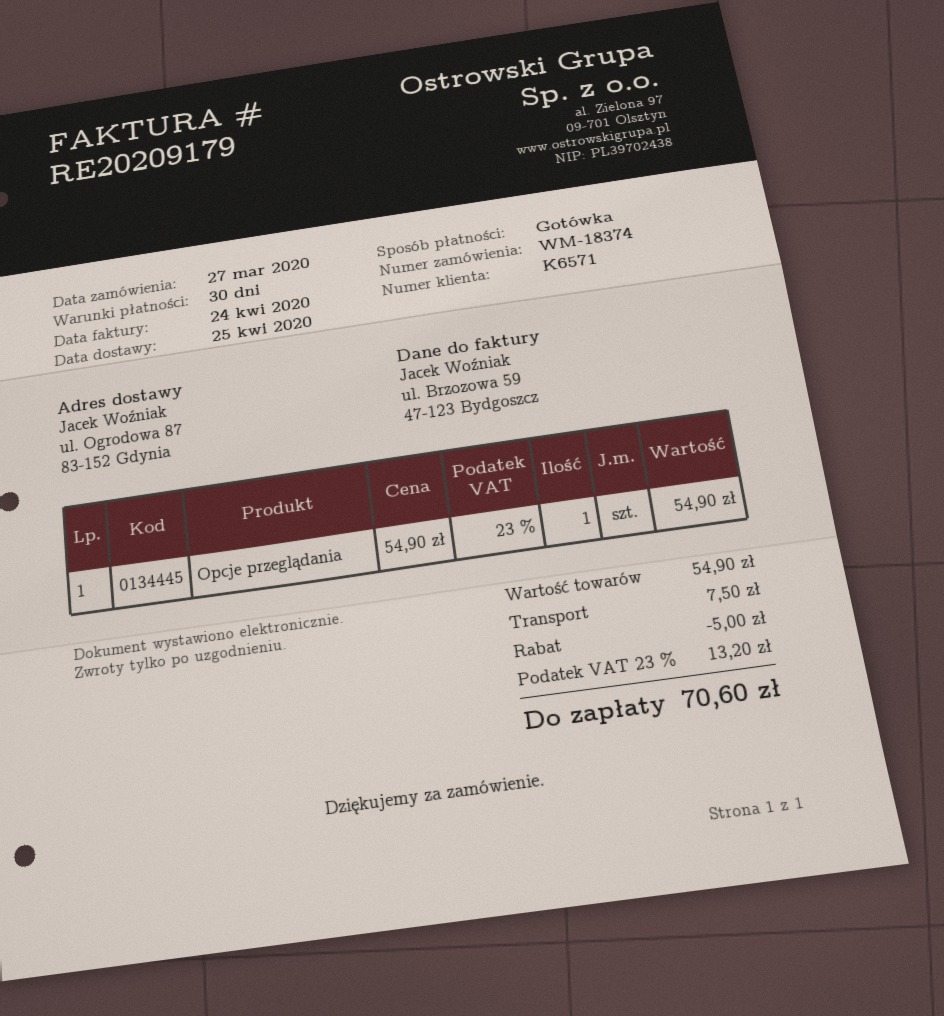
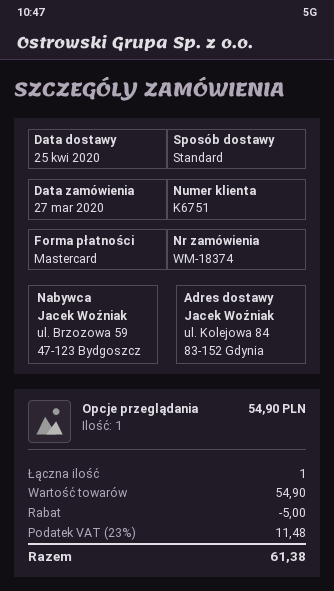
customer number: K6571 -> K6751
payment method: cash -> Mastercard
ship to: ul. Ogrodowa 87, 83-152 Gdynia -> ul. Kolejowa 84, 83-152 Gdynia
shipping: 7.50 -> none
tax: 23% = 13.20 -> 23% = 11.48
total: 70.60 -> 61.38

